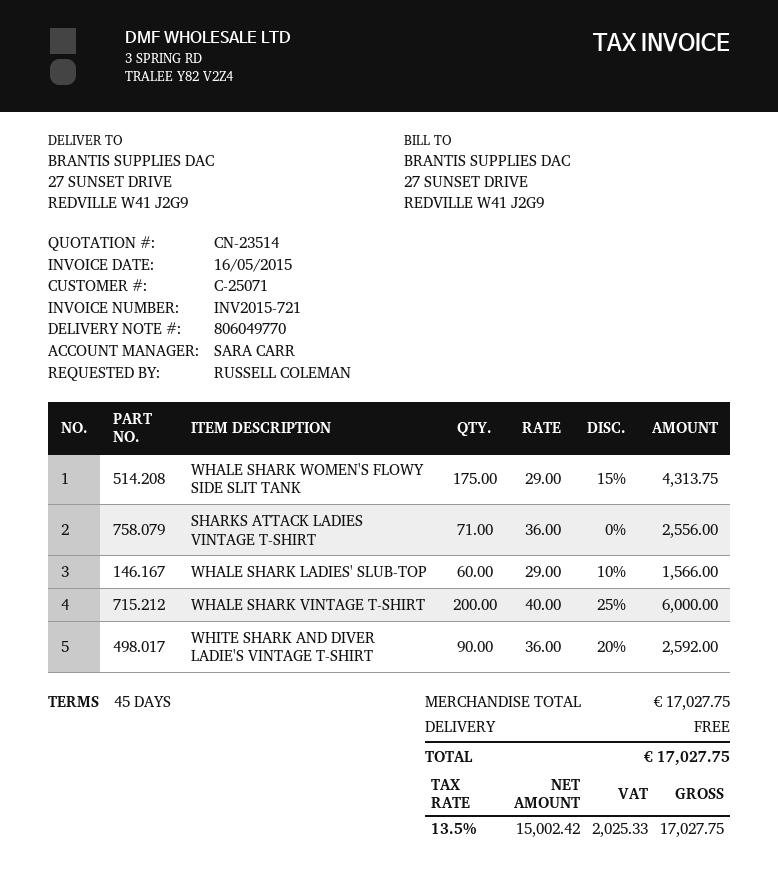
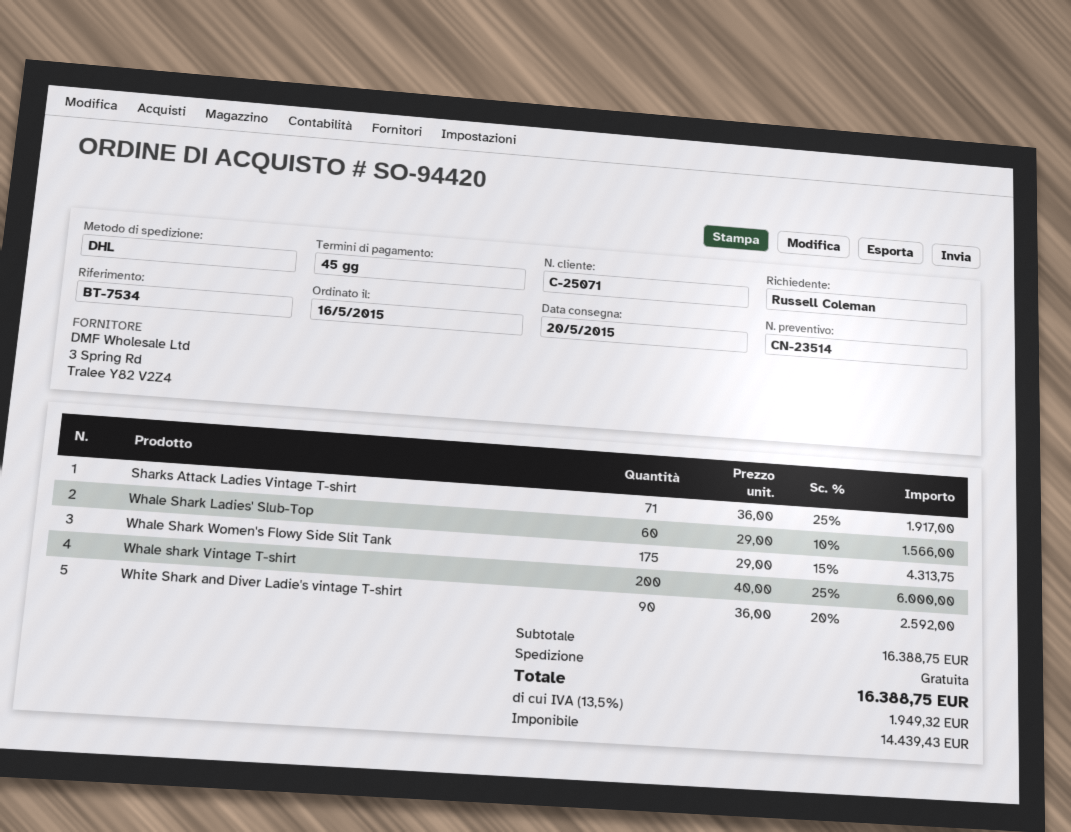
SHARKS ATTACK LADIES VINTAGE T-SHIRT: 71 x 36.00 = 2556.00 -> 71 x 36.00 - 25% = 1917.00
subtotal: 17027.75 -> 16388.75
net: 15002.42 -> 14439.43
tax: 13.5% = 2025.33 -> 13.5% = 1949.32
total: 17027.75 -> 16388.75

